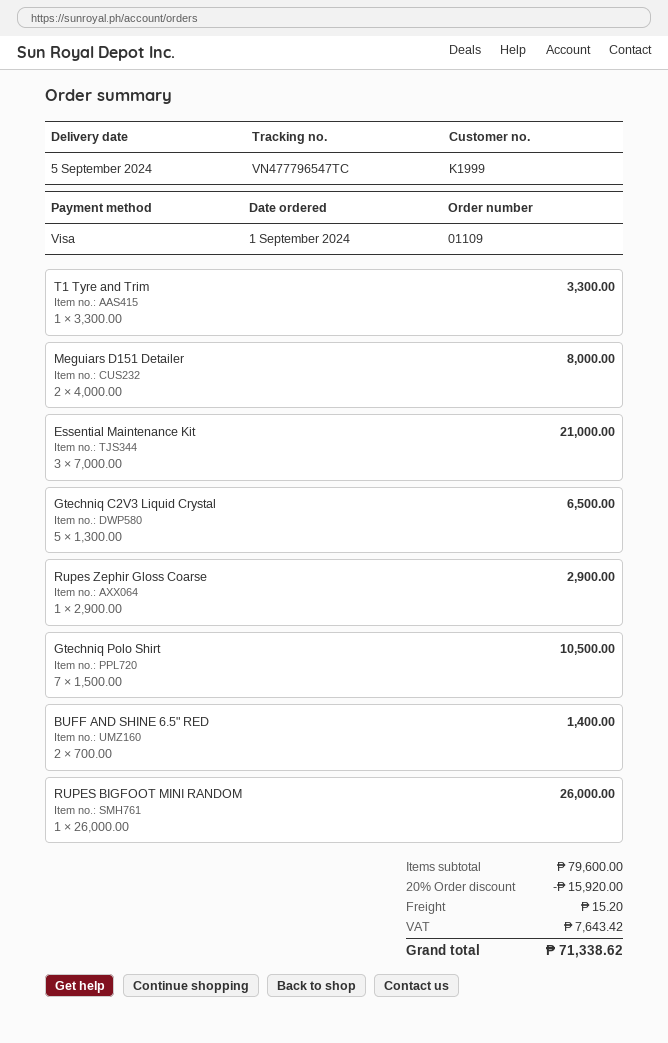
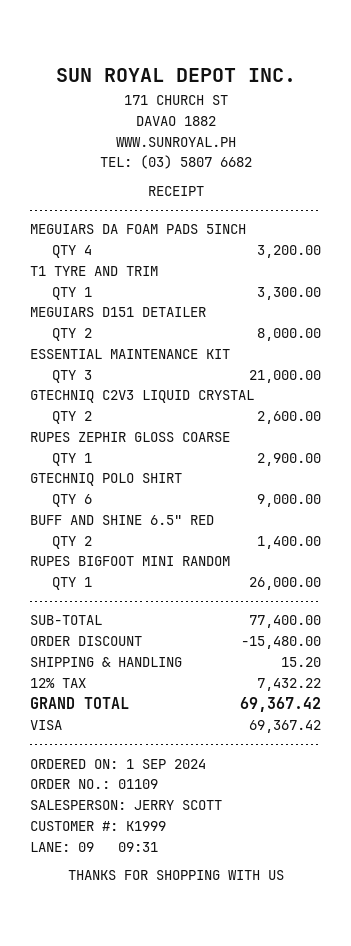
Gtechniq C2V3 Liquid Crystal: 5 for 6500.00 -> 2 for 2600.00
Gtechniq Polo Shirt: 7 for 10500.00 -> 6 for 9000.00
MEGUIARS DA FOAM PADS 5INCH: none -> 4 for 3200.00
subtotal: 79600.00 -> 77400.00
discount: 15920.00 -> 15480.00
tax: 7643.42 -> 7432.22
total: 71338.62 -> 69367.42

